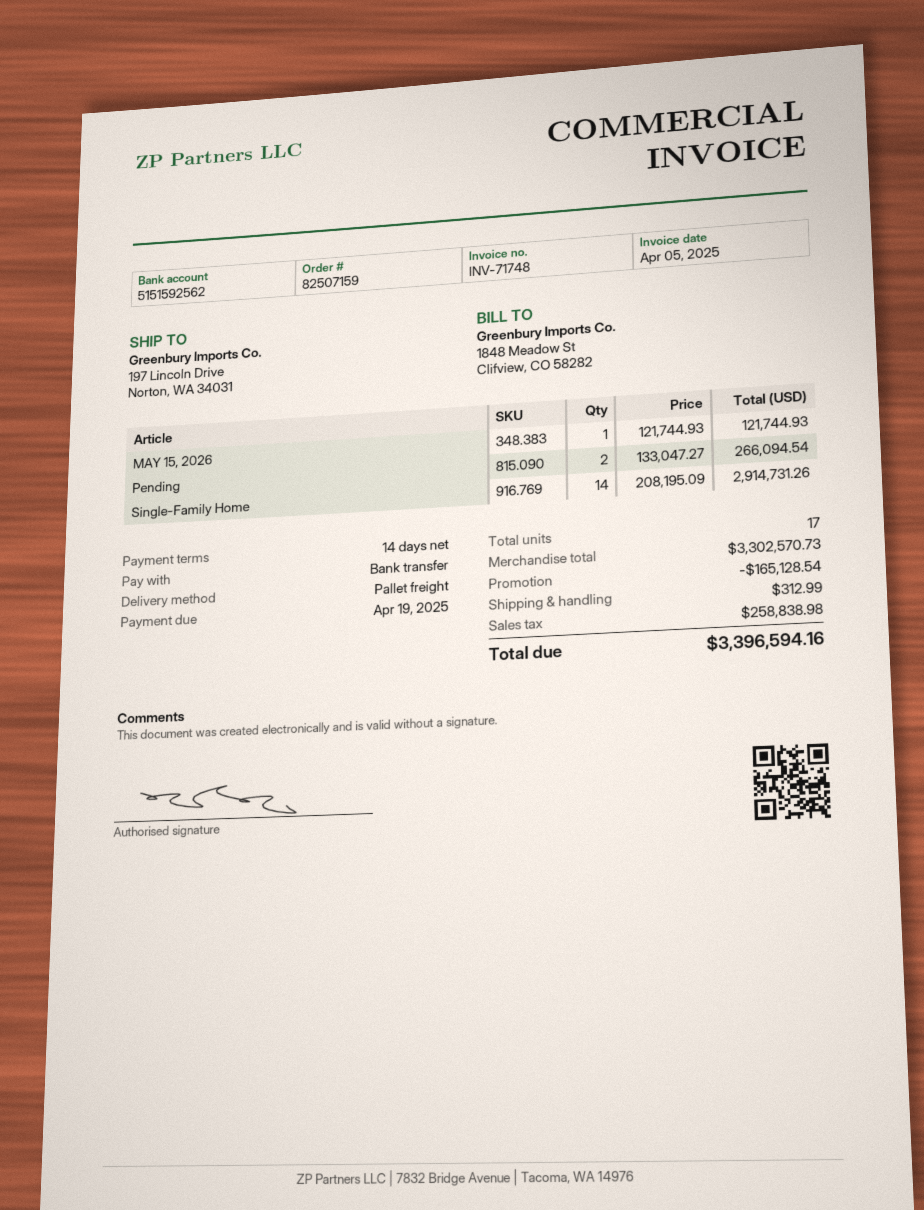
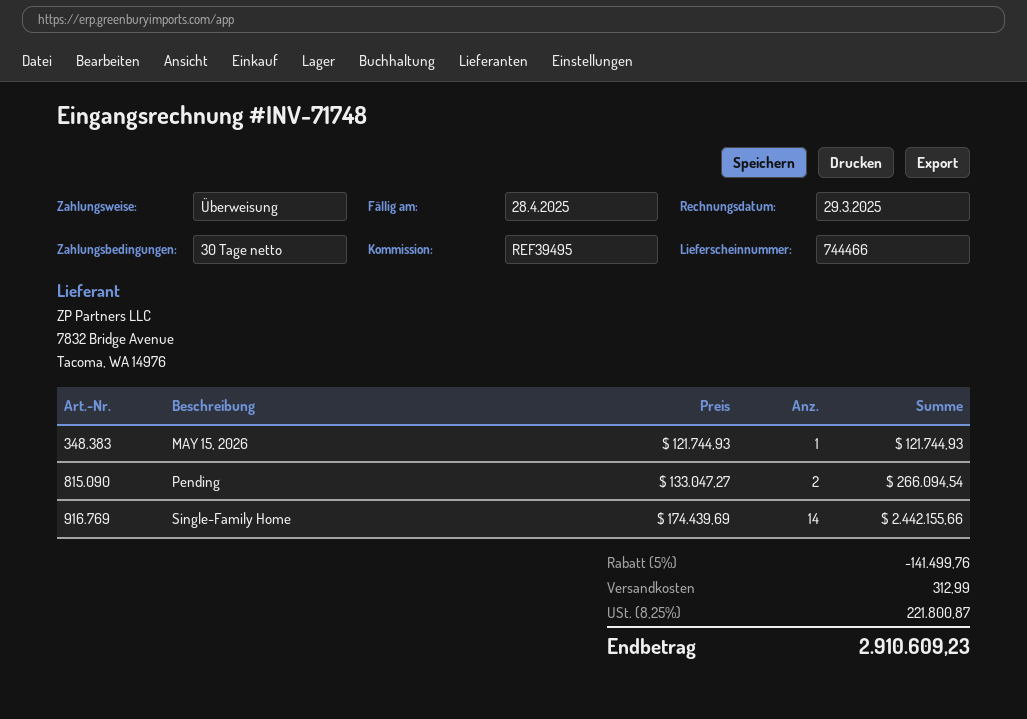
invoice date: 2025-04-05 -> 2025-03-29
payment terms: 14 days -> 30 days
due date: 2025-04-19 -> 2025-04-28
Single-Family Home: 14 x 208195.09 = 2914731.26 -> 14 x 174439.69 = 2442155.66
discount: 165128.54 -> 141499.76
tax: 258838.98 -> 221800.87
total: 3396594.16 -> 2910609.23

